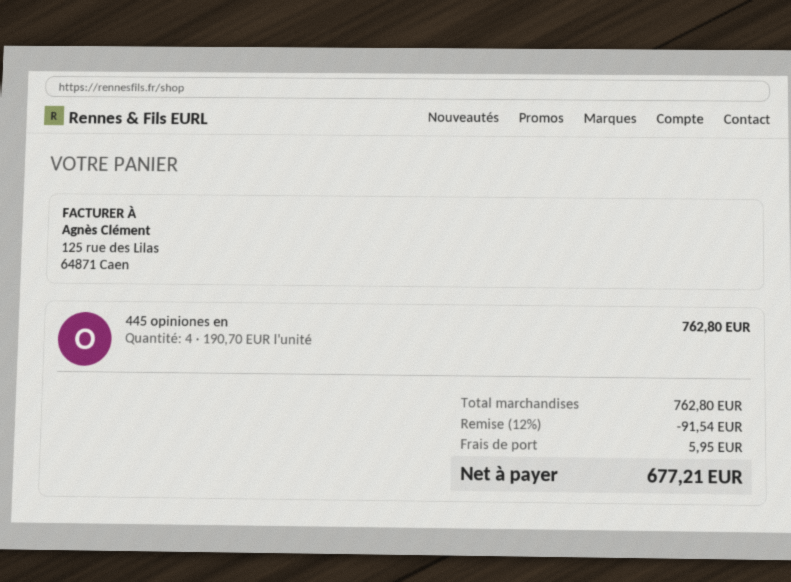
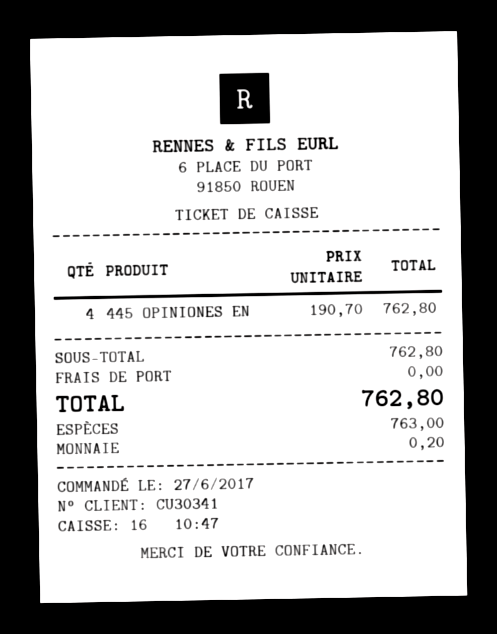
discount: 12% = 91.54 -> none
shipping: 5.95 -> 0.00
total: 677.21 -> 762.80

